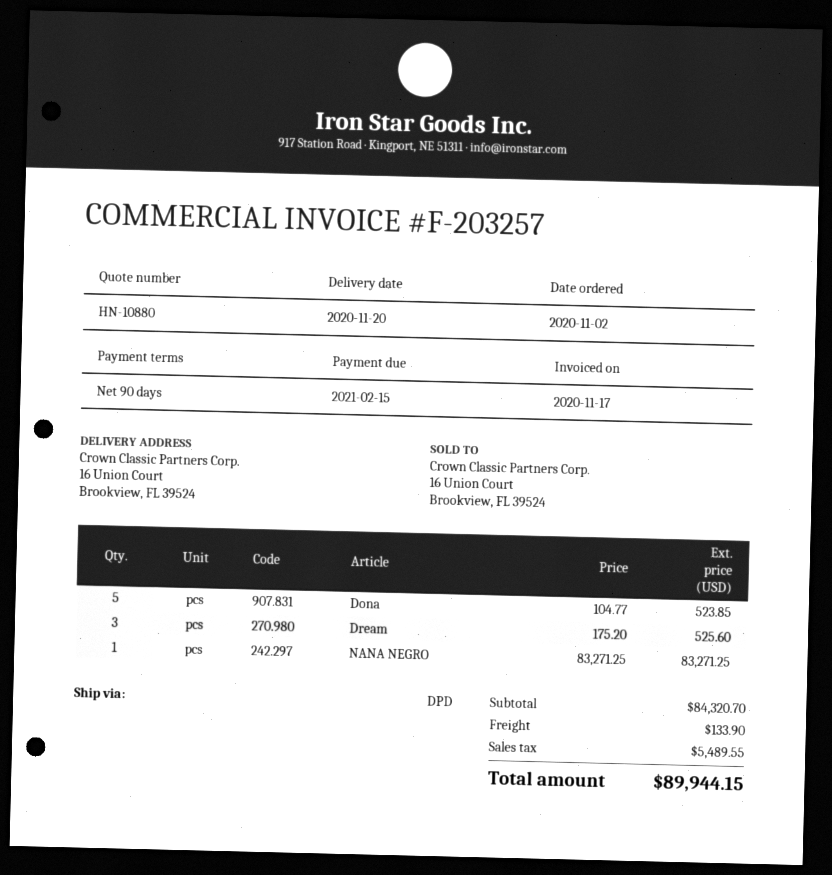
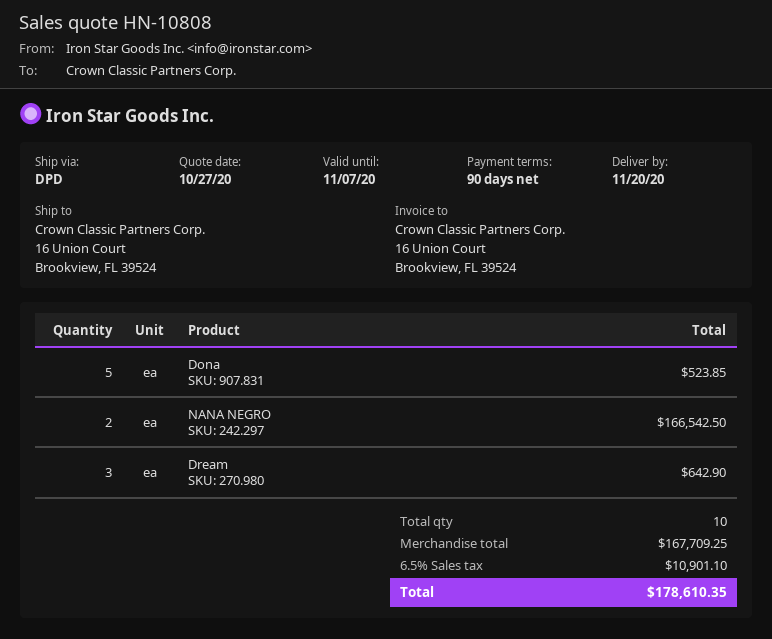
quote number: HN-10880 -> HN-10808
Dream: 3 for 525.60 -> 3 for 642.90
NANA NEGRO: 1 for 83271.25 -> 2 for 166542.50
subtotal: 84320.70 -> 167709.25
shipping: 133.90 -> none
tax: 5489.55 -> 10901.10
total: 89944.15 -> 178610.35

